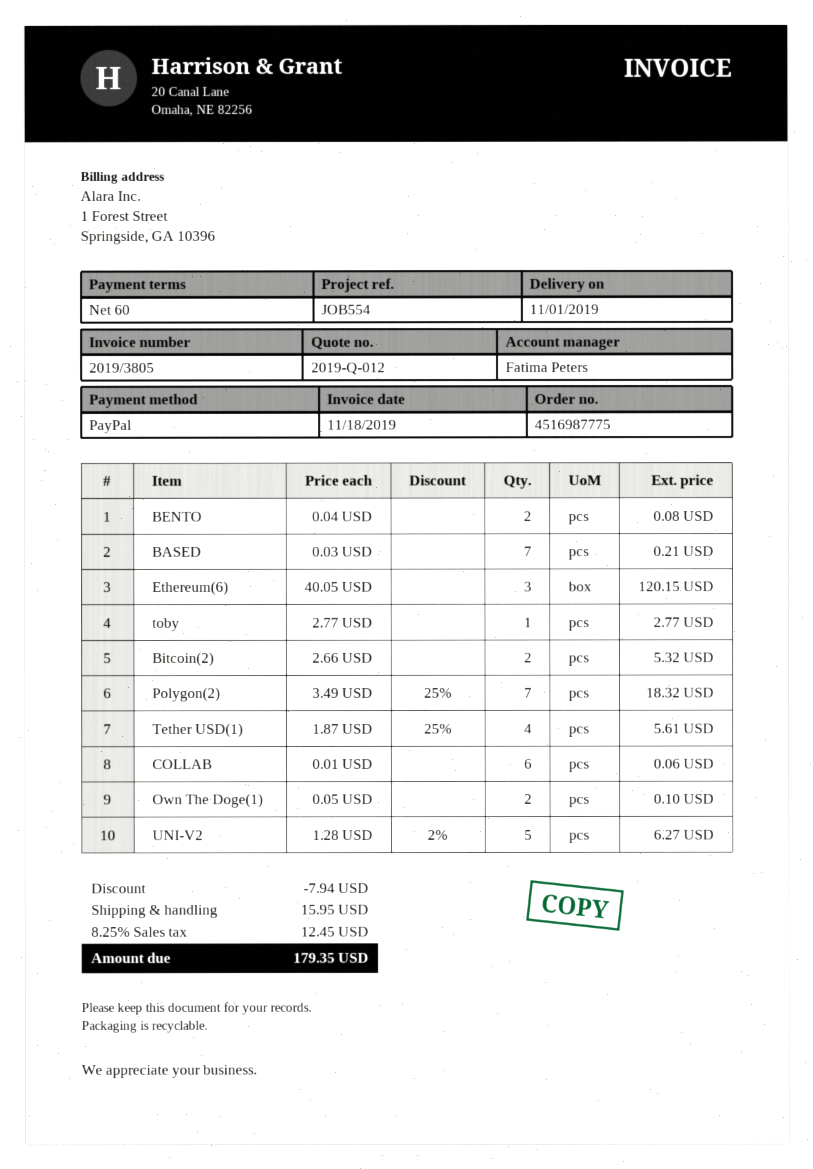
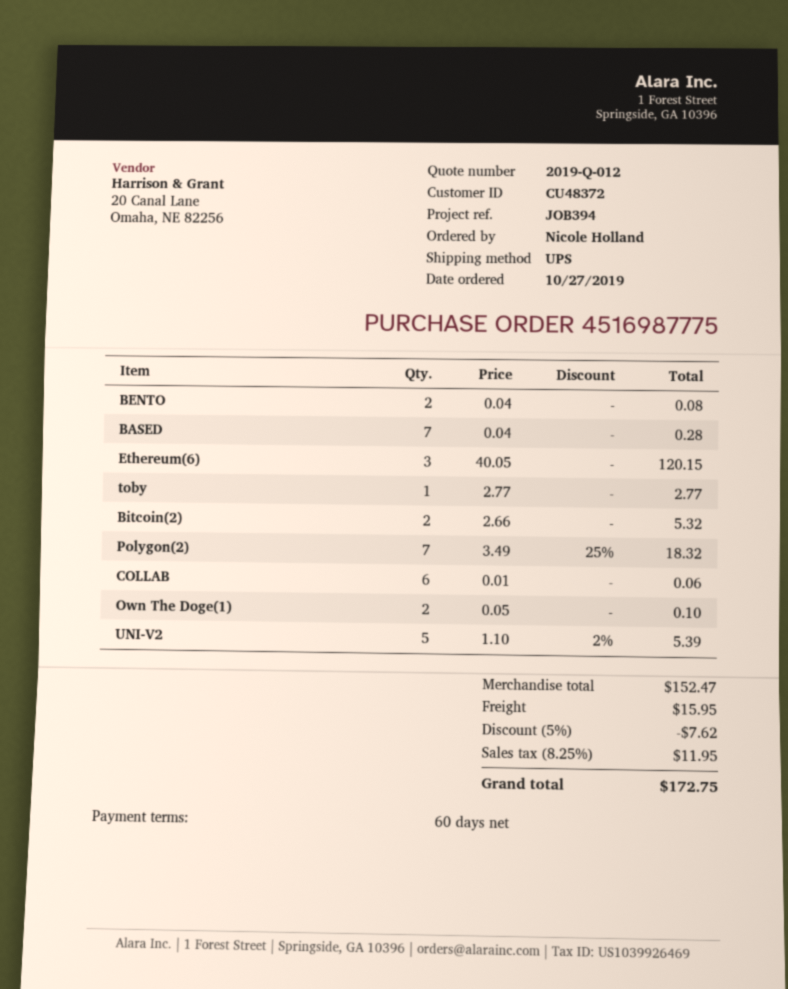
reference: JOB554 -> JOB394
BASED: 7 x 0.03 = 0.21 -> 7 x 0.04 = 0.28
Tether USD(1): 4 x 1.87 - 25% = 5.61 -> none
UNI-V2: 5 x 1.28 - 2% = 6.27 -> 5 x 1.10 - 2% = 5.39
discount: 7.94 -> 7.62
tax: 8.25% = 12.45 -> 8.25% = 11.95
total: 179.35 -> 172.75

